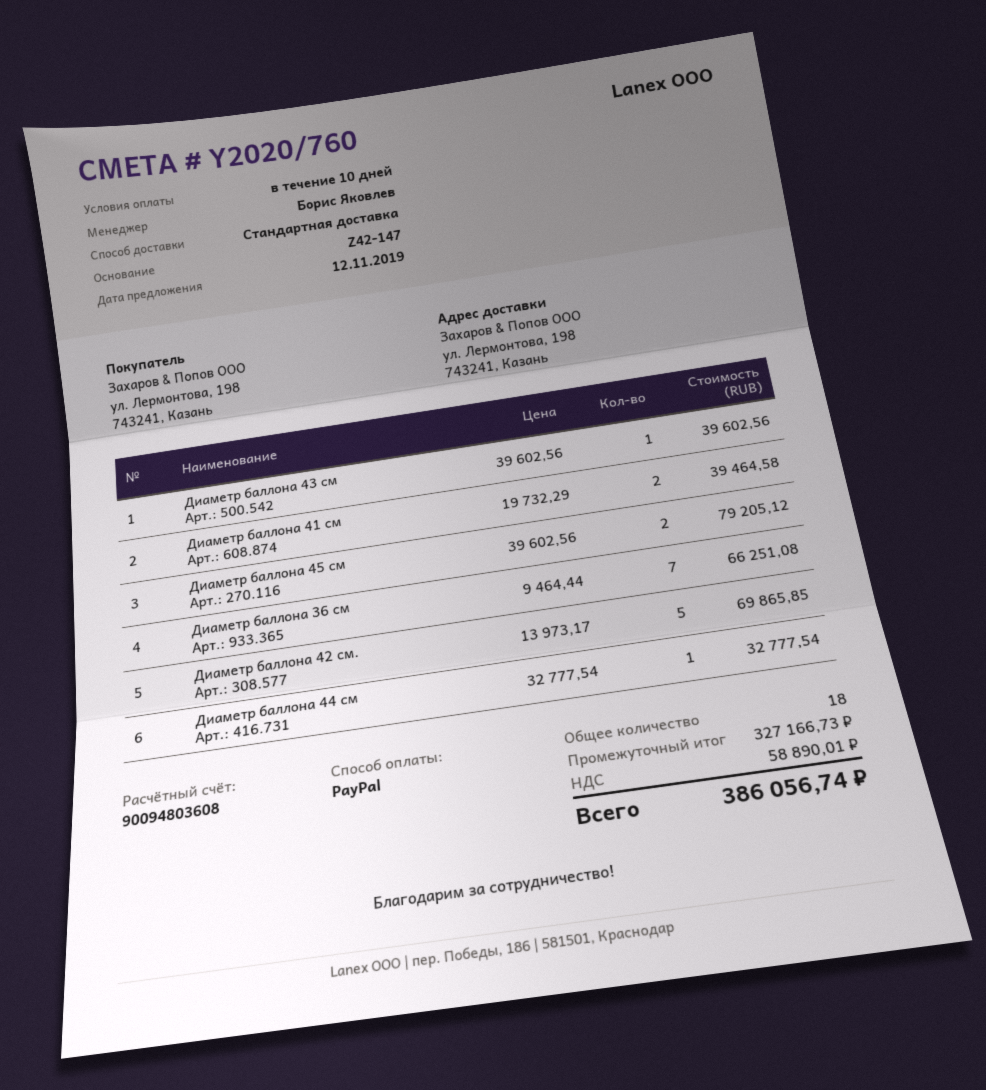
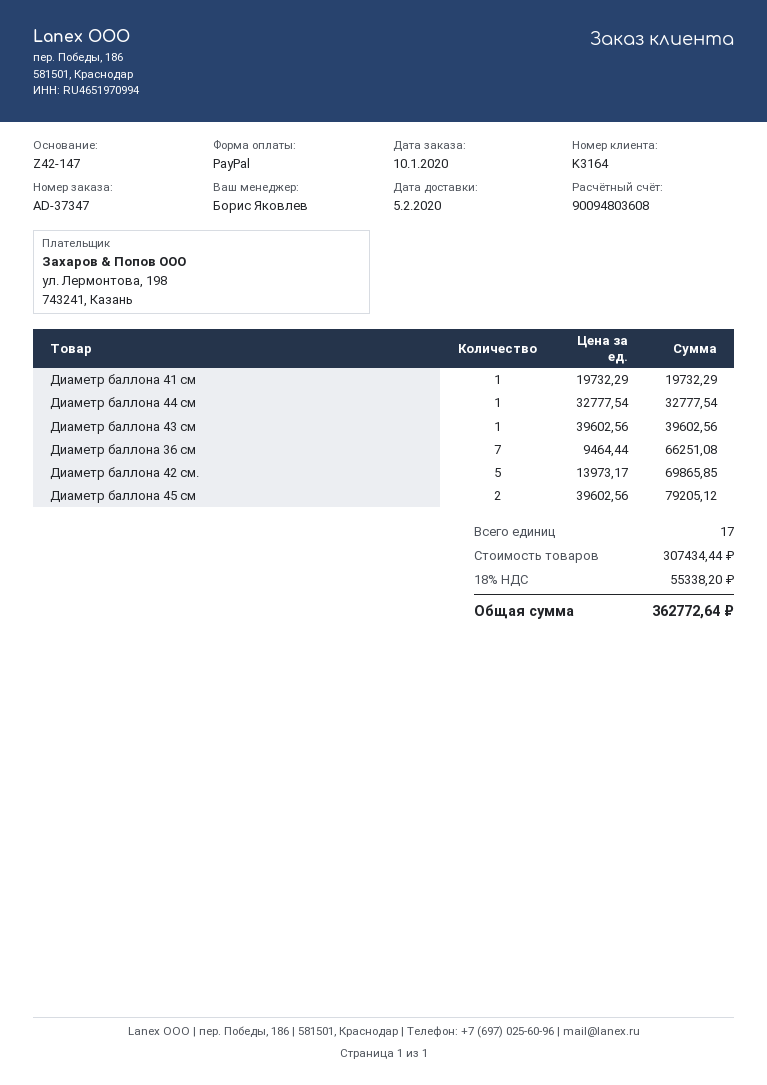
Диаметр баллона 41 см: 2 x 19732.29 = 39464.58 -> 1 x 19732.29 = 19732.29
total quantity: 18 -> 17
subtotal: 327166.73 -> 307434.44
tax: 58890.01 -> 55338.20
total: 386056.74 -> 362772.64

